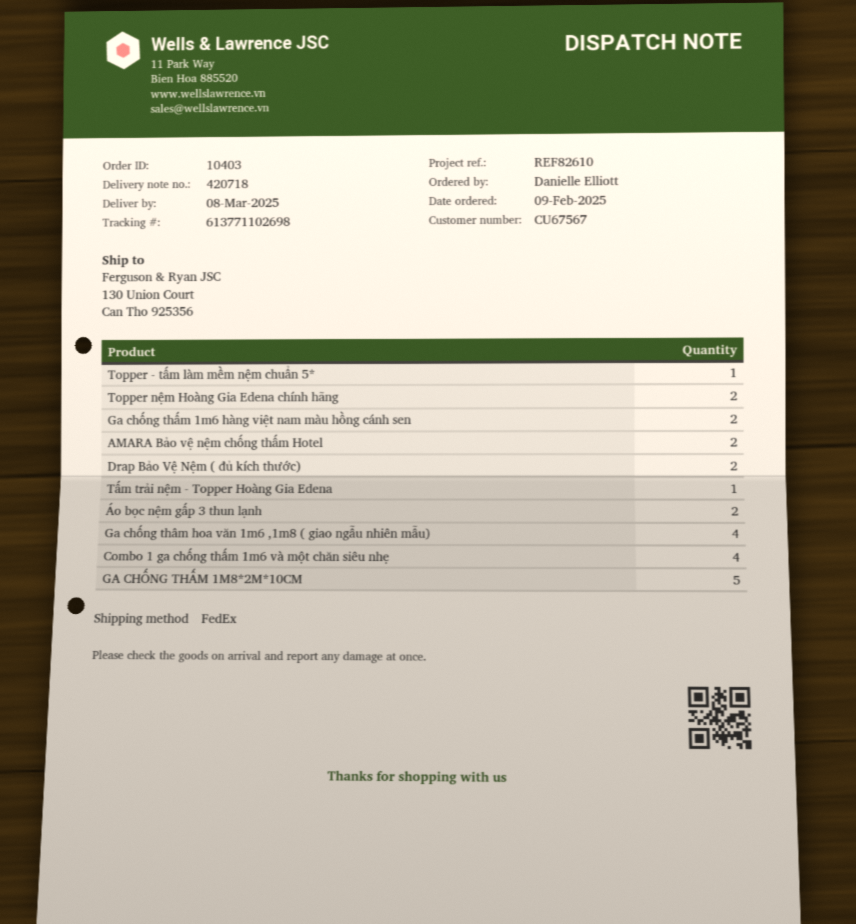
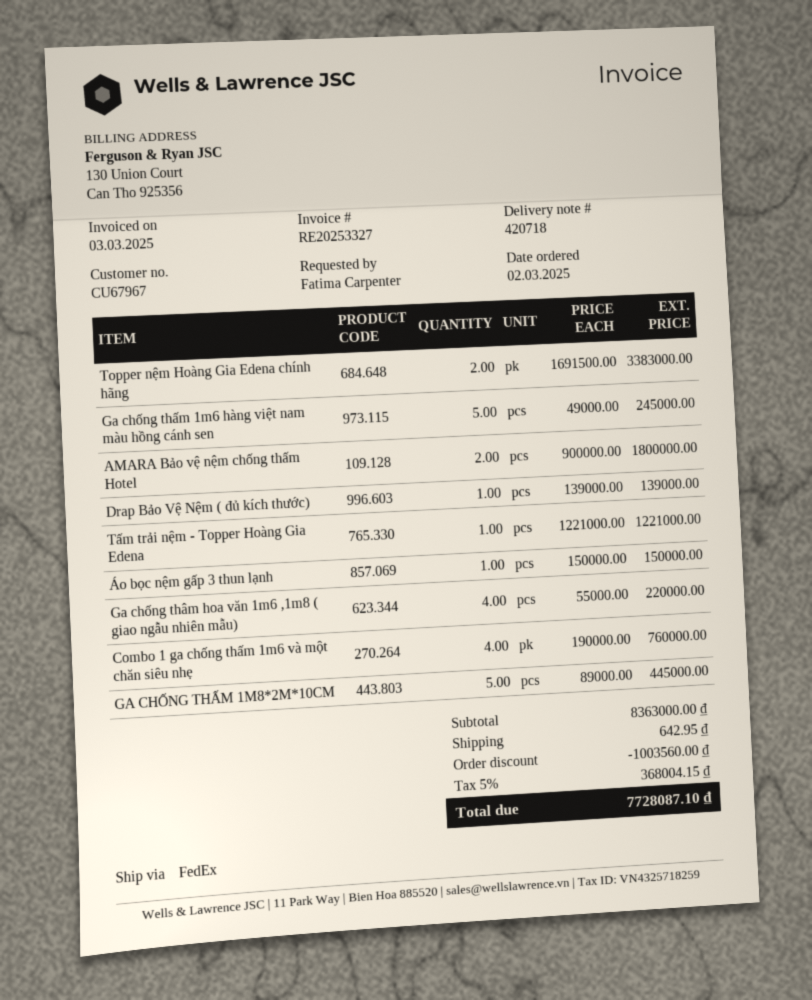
order date: 2025-02-09 -> 2025-03-02
customer number: CU67567 -> CU67967
ordered by: Danielle Elliott -> Fatima Carpenter
Topper - tấm làm mềm nệm chuẩn 5*: 1 -> none
Ga chống thấm 1m6 hàng việt nam màu hồng cánh sen: 2 -> 5
Drap Bảo Vệ Nệm ( đủ kích thước): 2 -> 1
Áo bọc nệm gấp 3 thun lạnh: 2 -> 1

